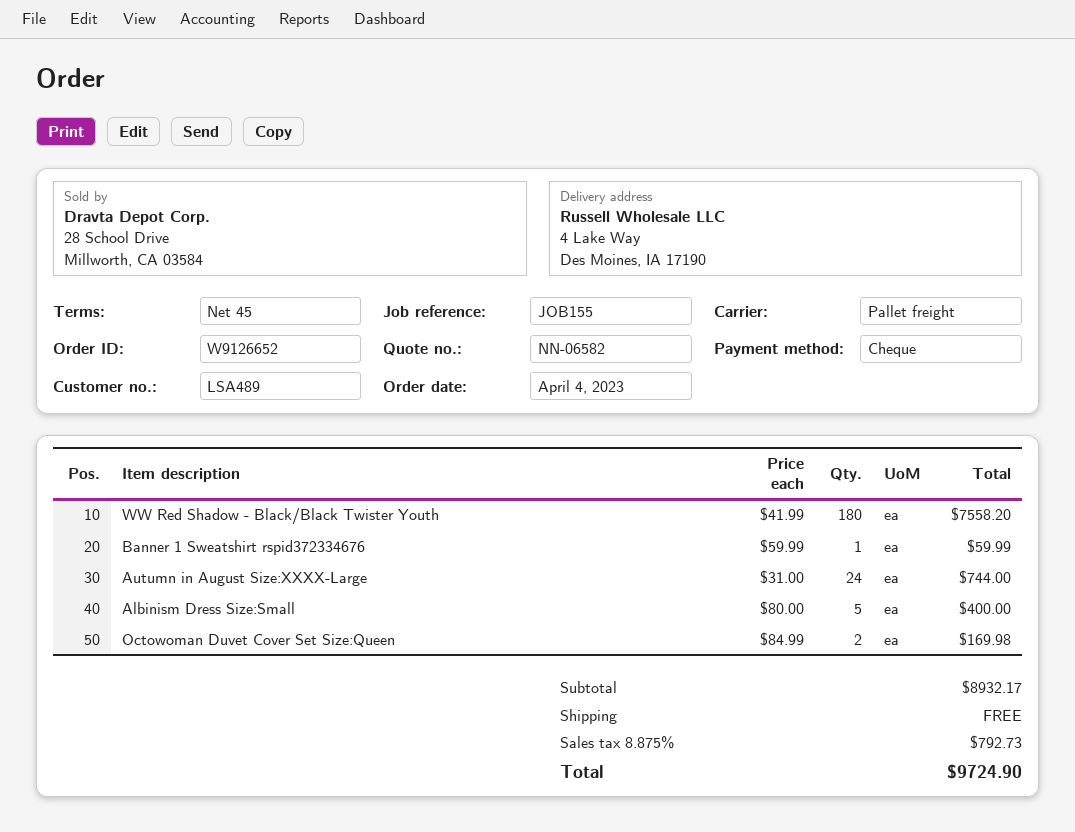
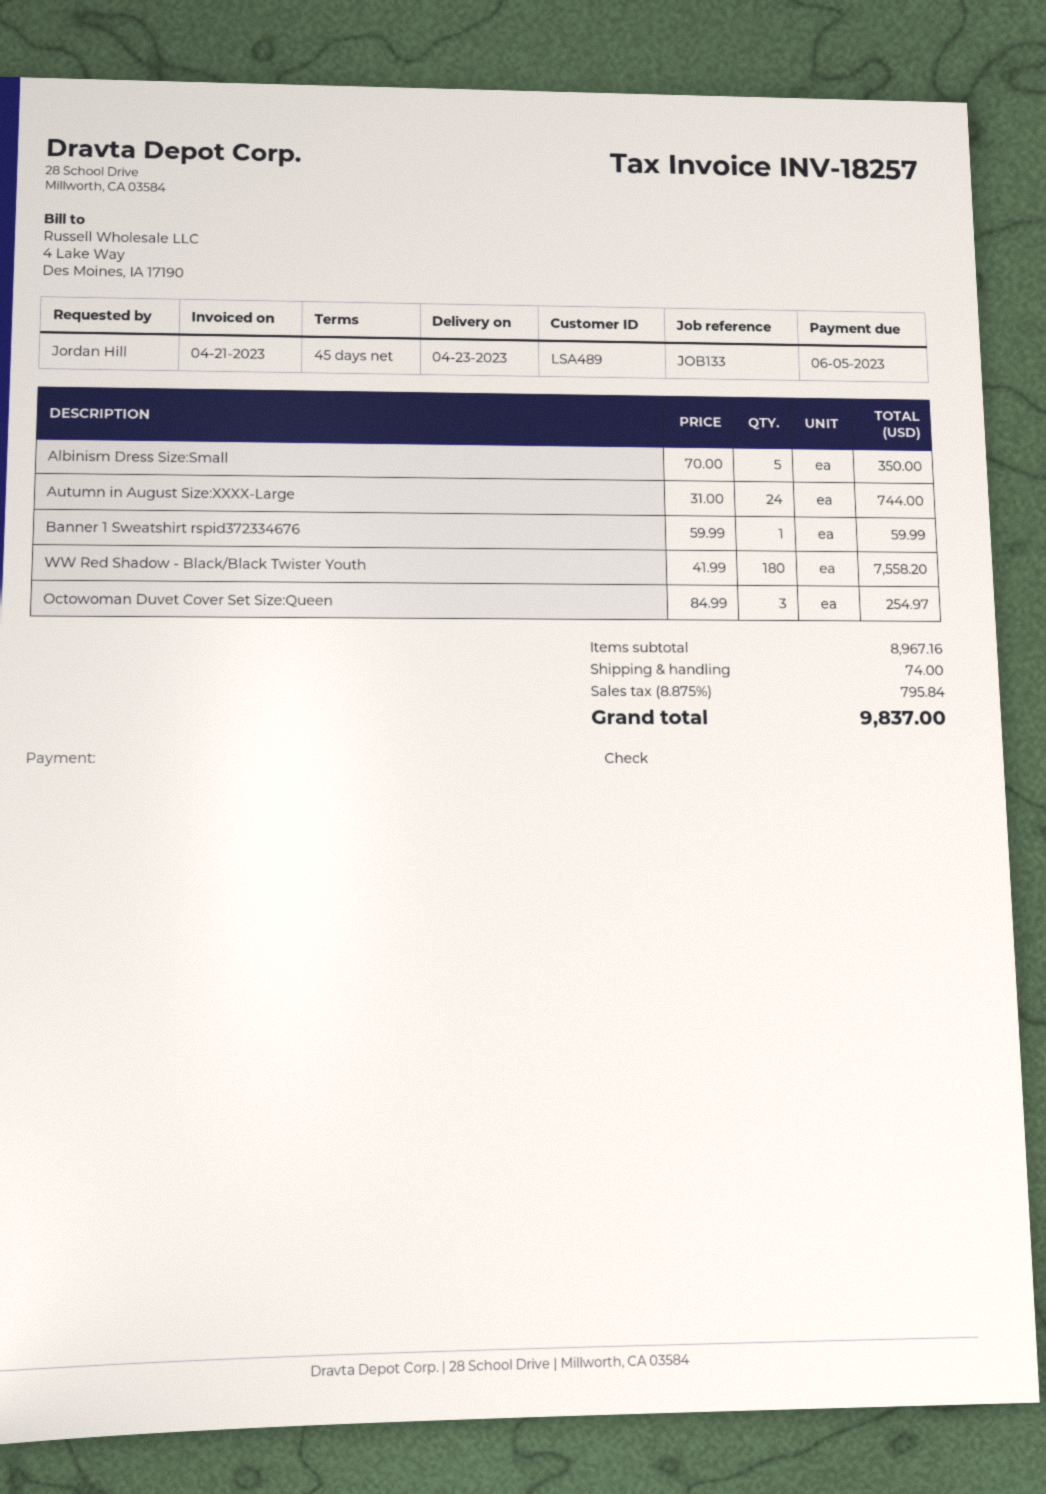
reference: JOB155 -> JOB133
Albinism Dress Size:Small: 5 x 80.00 = 400.00 -> 5 x 70.00 = 350.00
Octowoman Duvet Cover Set Size:Queen: 2 x 84.99 = 169.98 -> 3 x 84.99 = 254.97
subtotal: 8932.17 -> 8967.16
shipping: 0.00 -> 74.00
tax: 8.875% = 792.73 -> 8.875% = 795.84
total: 9724.90 -> 9837.00

